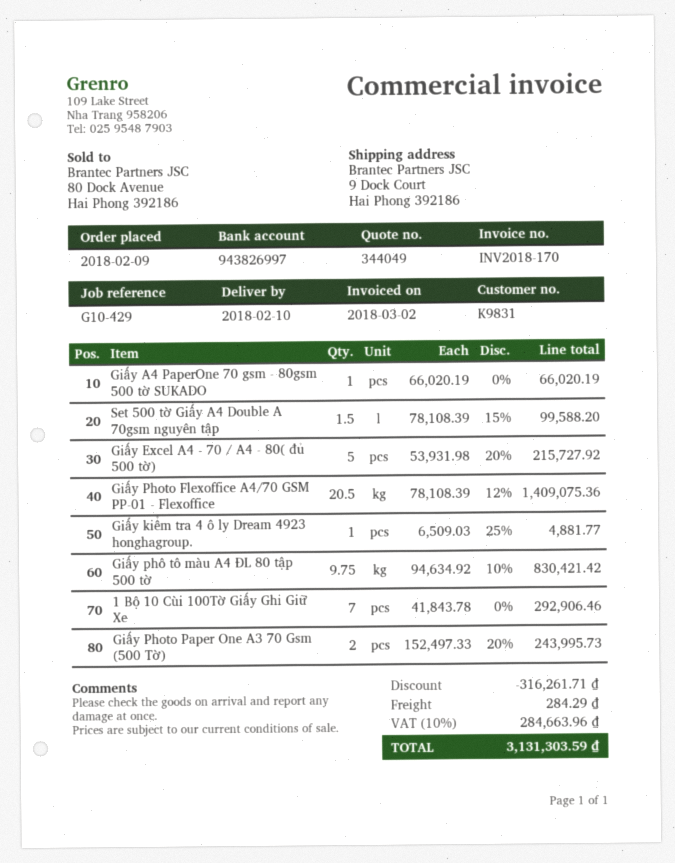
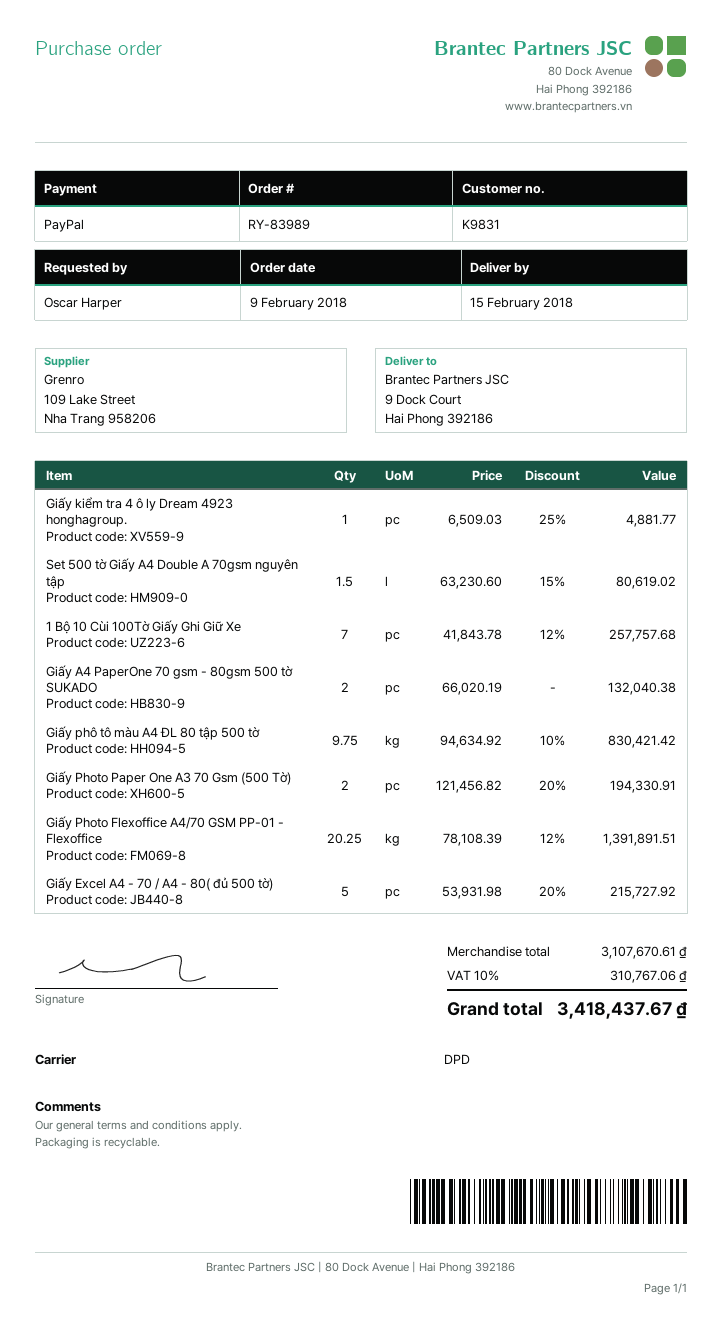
delivery date: 2018-02-10 -> 2018-02-15
Giấy A4 PaperOne 70 gsm - 80gsm 500 tờ SUKADO: 1 x 66020.19 = 66020.19 -> 2 x 66020.19 = 132040.38
Set 500 tờ Giấy A4 Double A 70gsm nguyên tập: 1.5 x 78108.39 - 15% = 99588.20 -> 1.5 x 63230.60 - 15% = 80619.02
Giấy Photo Flexoffice A4/70 GSM PP-01 - Flexoffice: 20.5 x 78108.39 - 12% = 1409075.36 -> 20.25 x 78108.39 - 12% = 1391891.51
1 Bộ 10 Cùi 100Tờ Giấy Ghi Giữ Xe: 7 x 41843.78 = 292906.46 -> 7 x 41843.78 - 12% = 257757.68
Giấy Photo Paper One A3 70 Gsm (500 Tờ): 2 x 152497.33 - 20% = 243995.73 -> 2 x 121456.82 - 20% = 194330.91
discount: 316261.71 -> none
shipping: 284.29 -> none
tax: 10% = 284663.96 -> 10% = 310767.06
total: 3131303.59 -> 3418437.67

